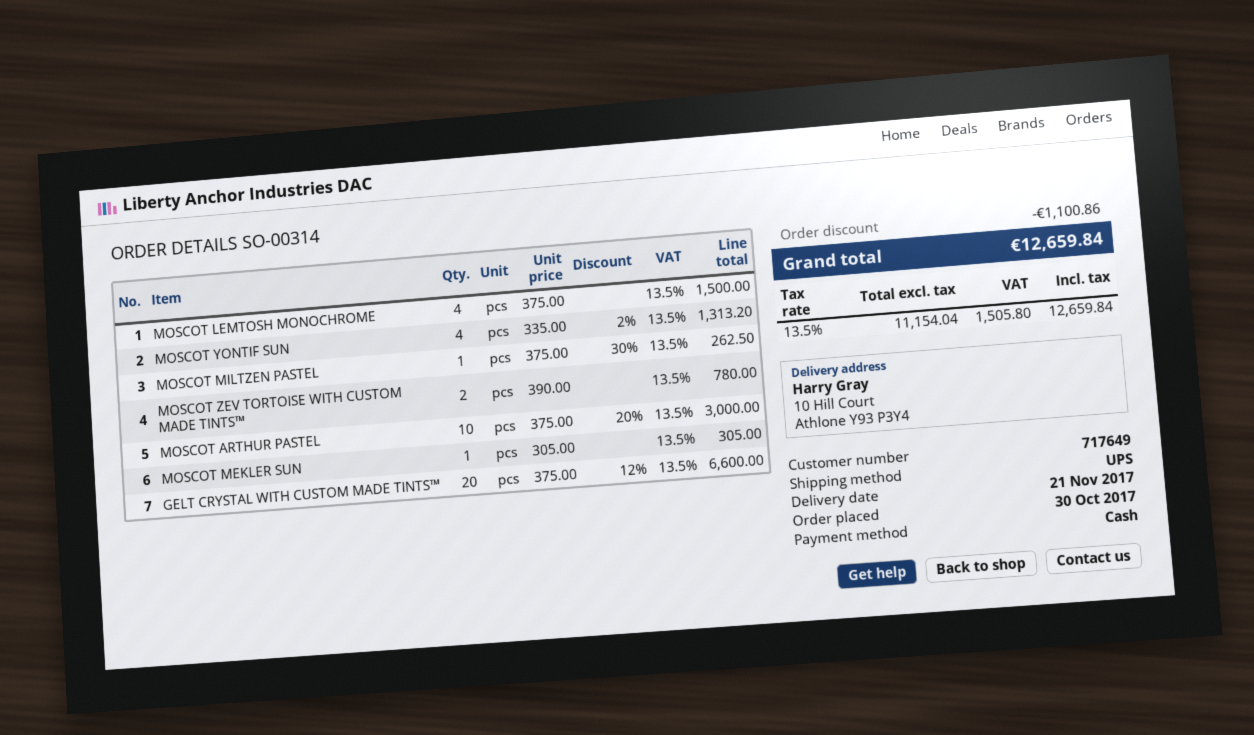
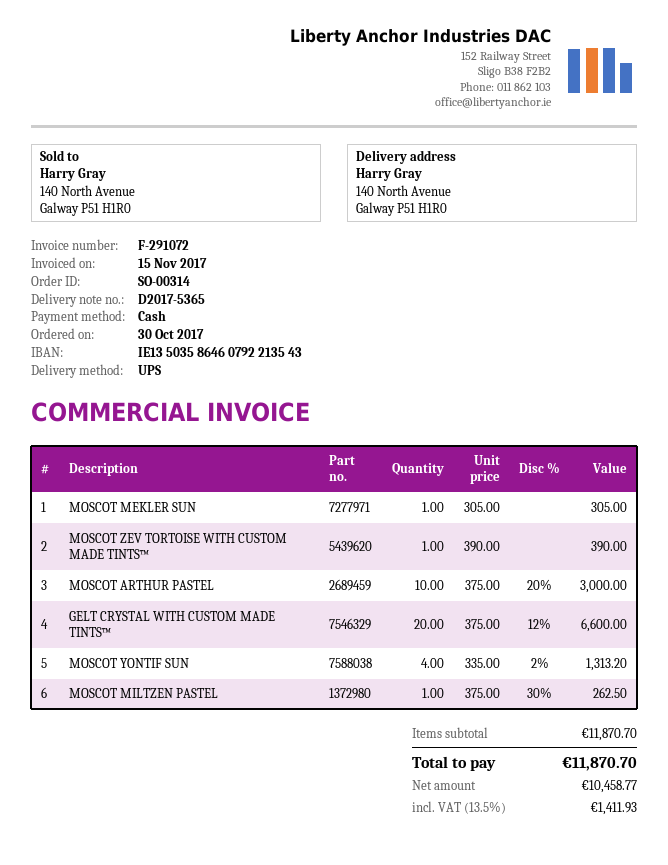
ship to: 10 Hill Court, Athlone Y93 P3Y4 -> 140 North Avenue, Galway P51 H1R0
MOSCOT LEMTOSH MONOCHROME: 4 x 375.00 = 1500.00 -> none
MOSCOT ZEV TORTOISE WITH CUSTOM MADE TINTS™: 2 x 390.00 = 780.00 -> 1 x 390.00 = 390.00
discount: 1100.86 -> none
net: 11154.04 -> 10458.77
tax: 13.5% = 1505.80 -> 13.5% = 1411.93
total: 12659.84 -> 11870.70

